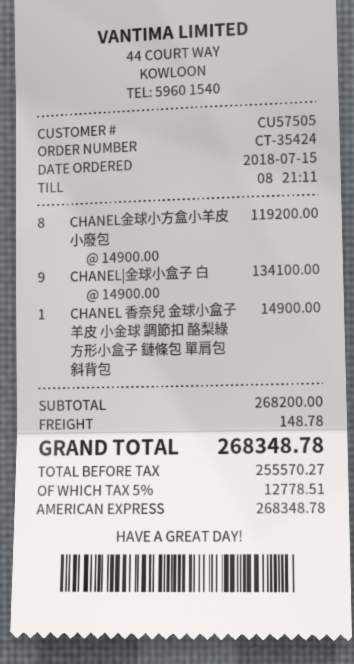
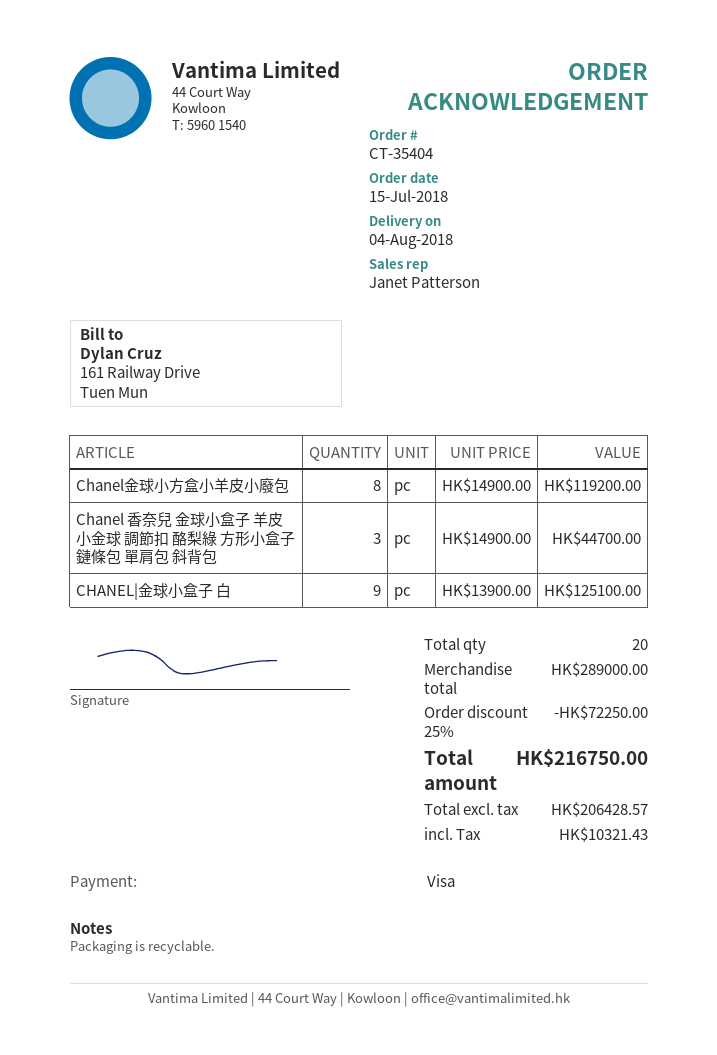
order number: CT-35424 -> CT-35404
payment method: American Express -> Visa
CHANEL|金球小盒子 白: 9 x 14900.00 = 134100.00 -> 9 x 13900.00 = 125100.00
CHANEL 香奈兒 金球小盒子 羊皮 小金球 調節扣 酪梨綠 方形小盒子 鏈條包 單肩包 斜背包: 1 x 14900.00 = 14900.00 -> 3 x 14900.00 = 44700.00
subtotal: 268200.00 -> 289000.00
discount: none -> 25% = 72250.00
shipping: 148.78 -> none
net: 255570.27 -> 206428.57
tax: 12778.51 -> 10321.43
total: 268348.78 -> 216750.00

